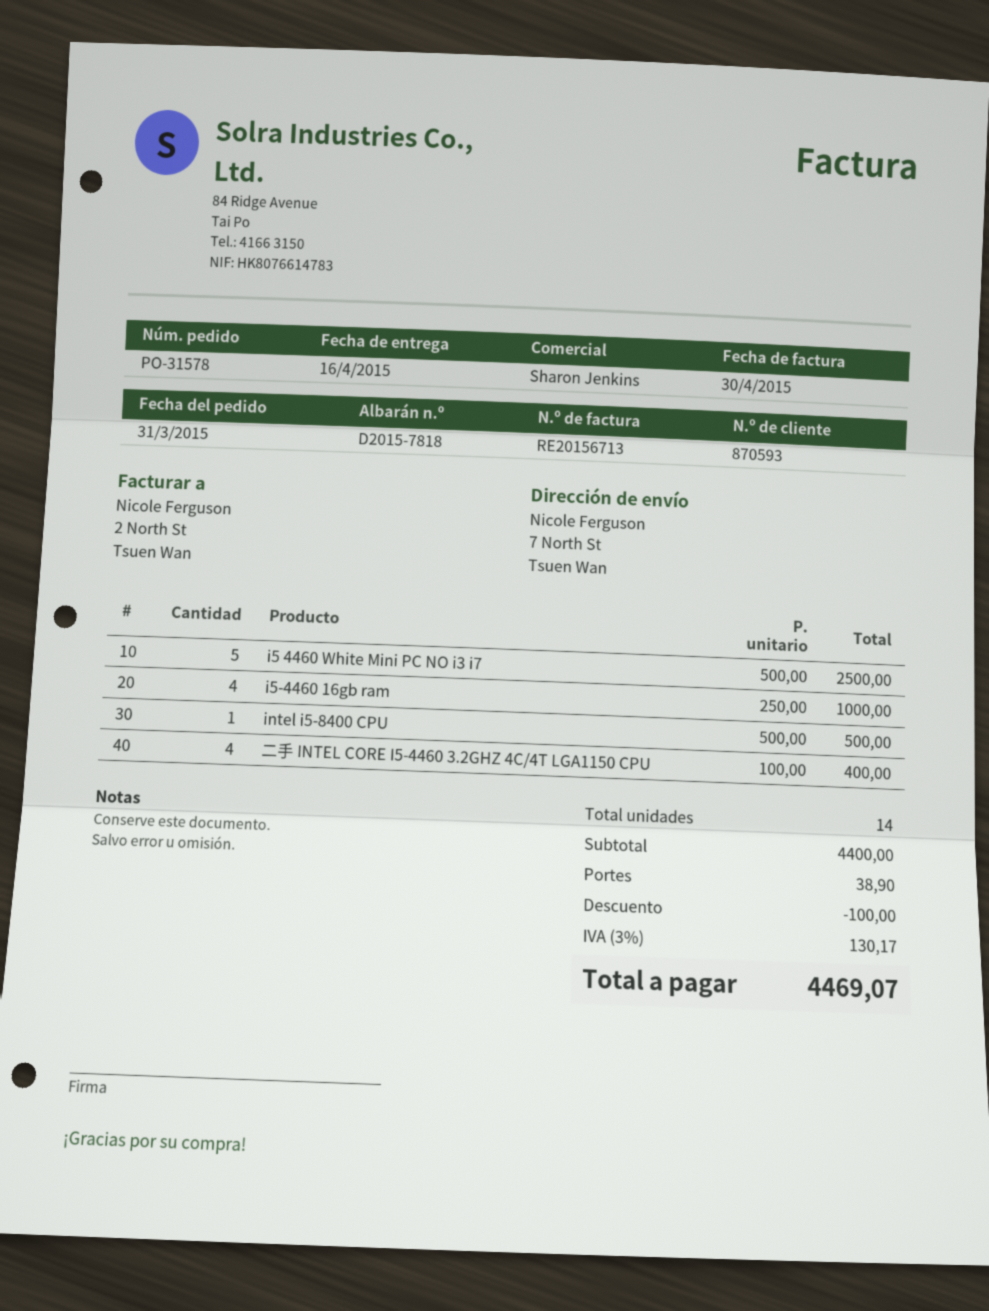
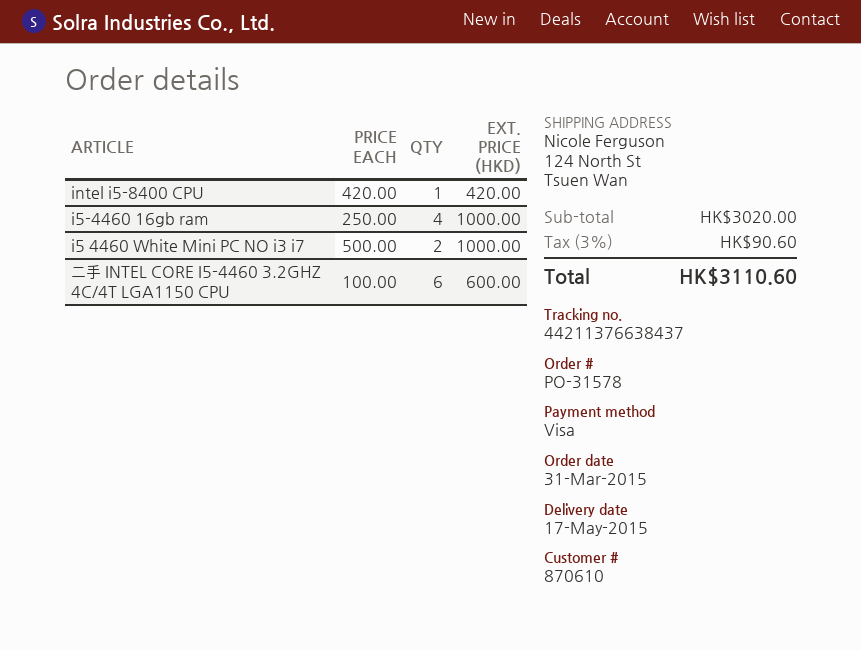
delivery date: 2015-04-16 -> 2015-05-17
customer number: 870593 -> 870610
ship to: 7 North St, Tsuen Wan -> 124 North St, Tsuen Wan
i5 4460 White Mini PC NO i3 i7: 5 x 500.00 = 2500.00 -> 2 x 500.00 = 1000.00
intel i5-8400 CPU: 1 x 500.00 = 500.00 -> 1 x 420.00 = 420.00
二手 INTEL CORE I5-4460 3.2GHZ 4C/4T LGA1150 CPU: 4 x 100.00 = 400.00 -> 6 x 100.00 = 600.00
subtotal: 4400.00 -> 3020.00
discount: 100.00 -> none
shipping: 38.90 -> none
tax: 3% = 130.17 -> 3% = 90.60
total: 4469.07 -> 3110.60

